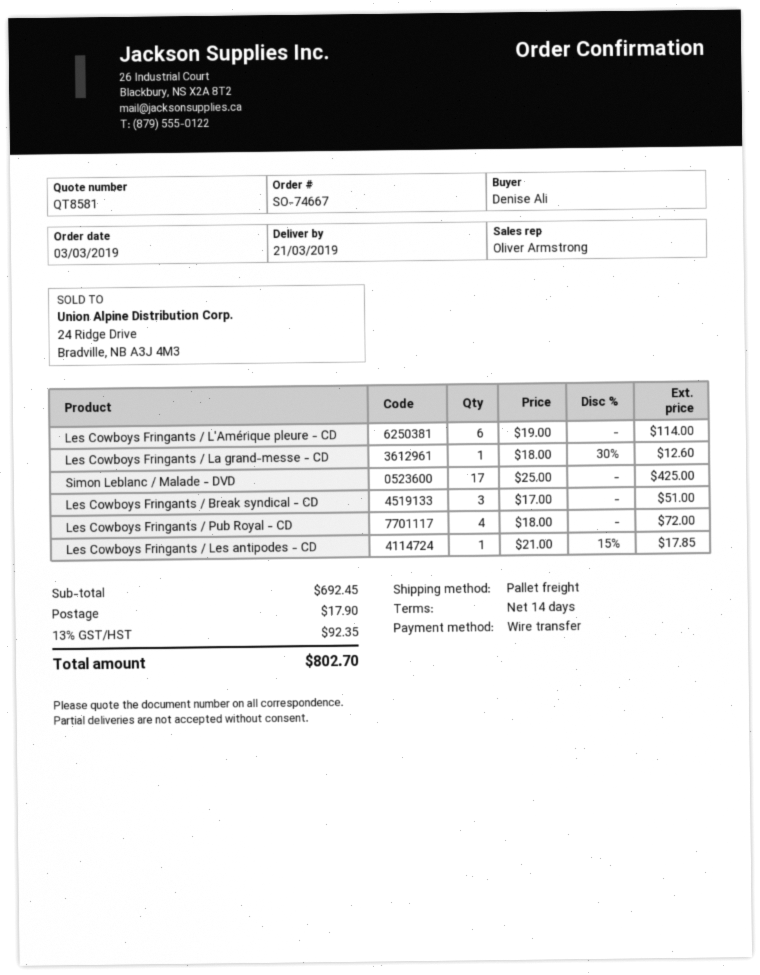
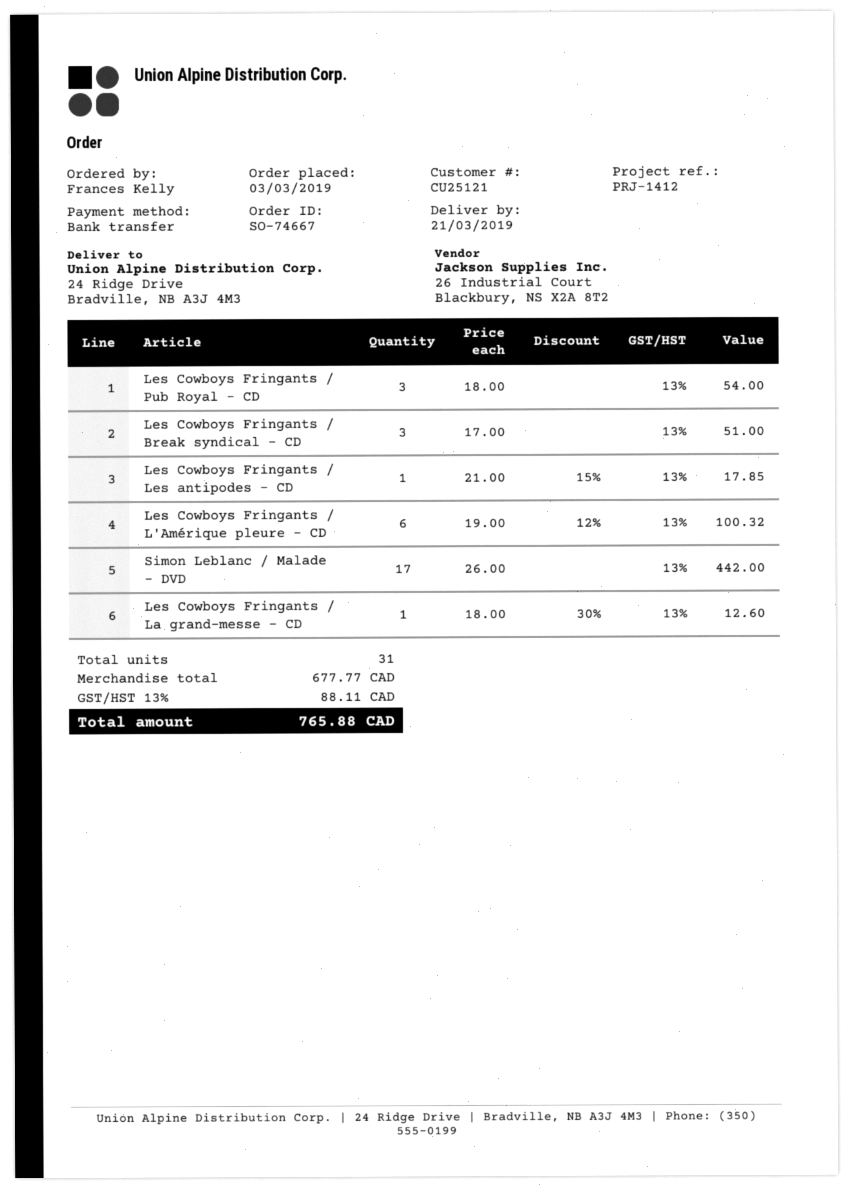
ordered by: Denise Ali -> Frances Kelly
Les Cowboys Fringants / L'Amérique pleure - CD: 6 x 19.00 = 114.00 -> 6 x 19.00 - 12% = 100.32
Simon Leblanc / Malade - DVD: 17 x 25.00 = 425.00 -> 17 x 26.00 = 442.00
Les Cowboys Fringants / Pub Royal - CD: 4 x 18.00 = 72.00 -> 3 x 18.00 = 54.00
subtotal: 692.45 -> 677.77
shipping: 17.90 -> none
tax: 13% = 92.35 -> 13% = 88.11
total: 802.70 -> 765.88

